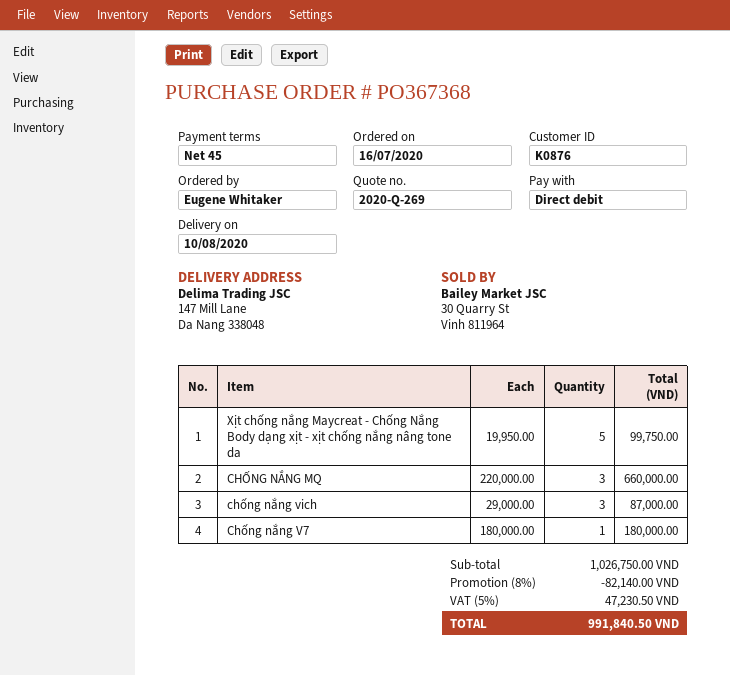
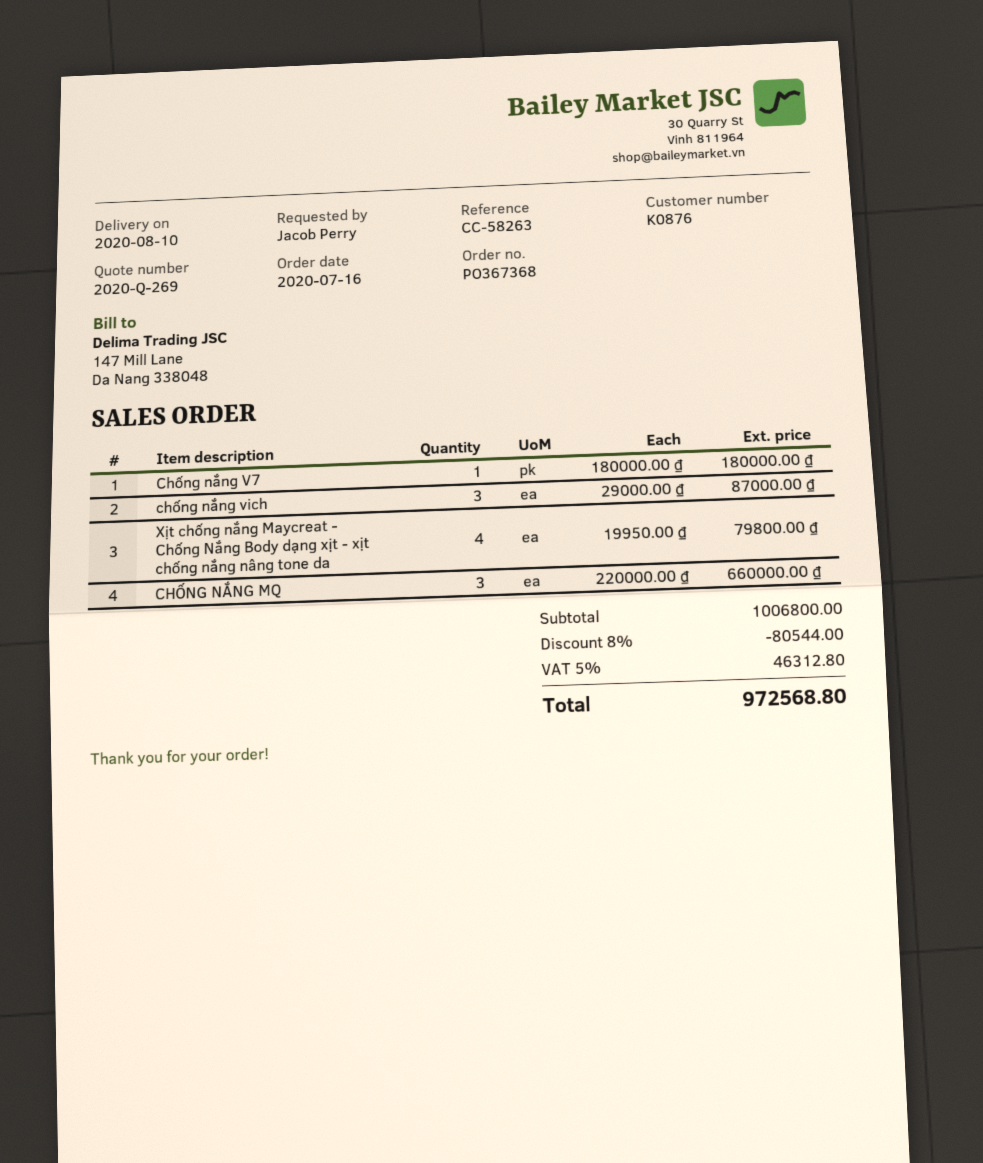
ordered by: Eugene Whitaker -> Jacob Perry
Xịt chống nắng Maycreat - Chống Nắng Body dạng xịt - xịt chống nắng nâng tone da: 5 x 19950.00 = 99750.00 -> 4 x 19950.00 = 79800.00
subtotal: 1026750.00 -> 1006800.00
discount: 8% = 82140.00 -> 8% = 80544.00
tax: 5% = 47230.50 -> 5% = 46312.80
total: 991840.50 -> 972568.80

